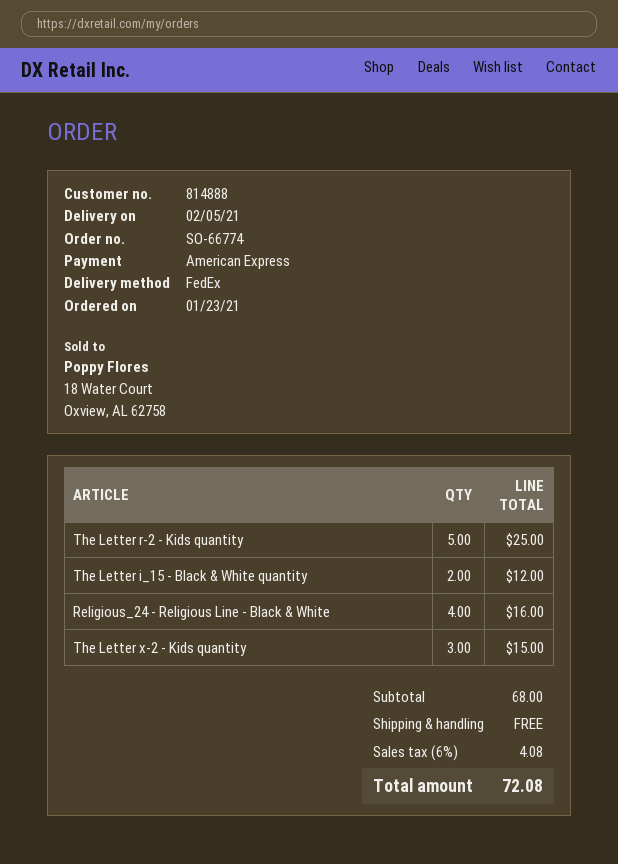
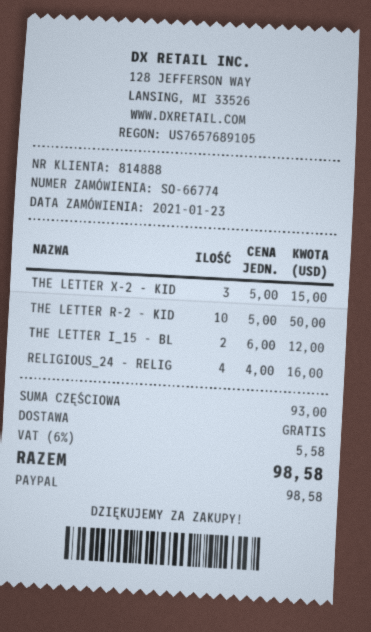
payment method: American Express -> PayPal
The Letter r-2 - Kids quantity: 5 for 25.00 -> 10 for 50.00
subtotal: 68.00 -> 93.00
tax: 6% = 4.08 -> 6% = 5.58
total: 72.08 -> 98.58

